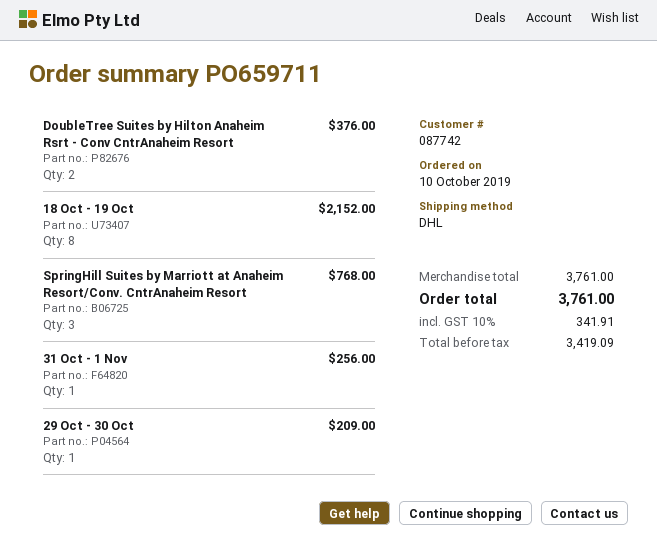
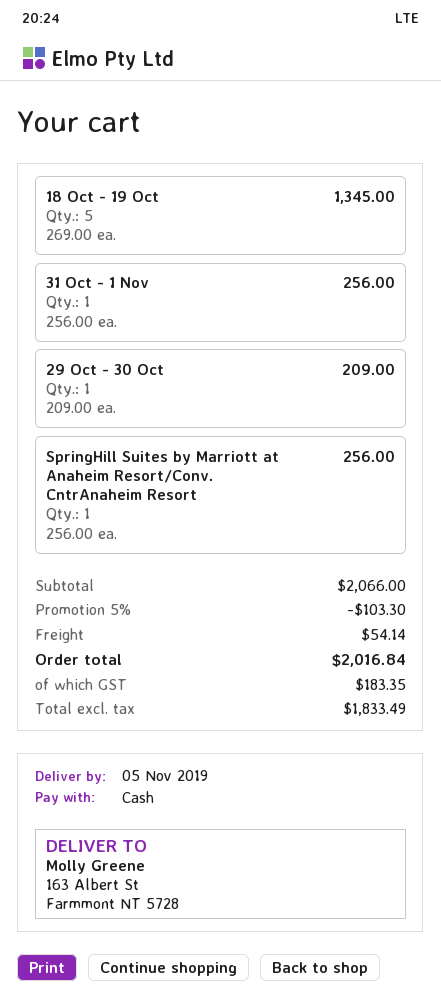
DoubleTree Suites by Hilton Anaheim Rsrt - Conv CntrAnaheim Resort: 2 for 376.00 -> none
18 Oct - 19 Oct: 8 for 2152.00 -> 5 for 1345.00
SpringHill Suites by Marriott at Anaheim Resort/Conv. CntrAnaheim Resort: 3 for 768.00 -> 1 for 256.00
subtotal: 3761.00 -> 2066.00
discount: none -> 5% = 103.30
shipping: none -> 54.14
net: 3419.09 -> 1833.49
tax: 341.91 -> 183.35
total: 3761.00 -> 2016.84

